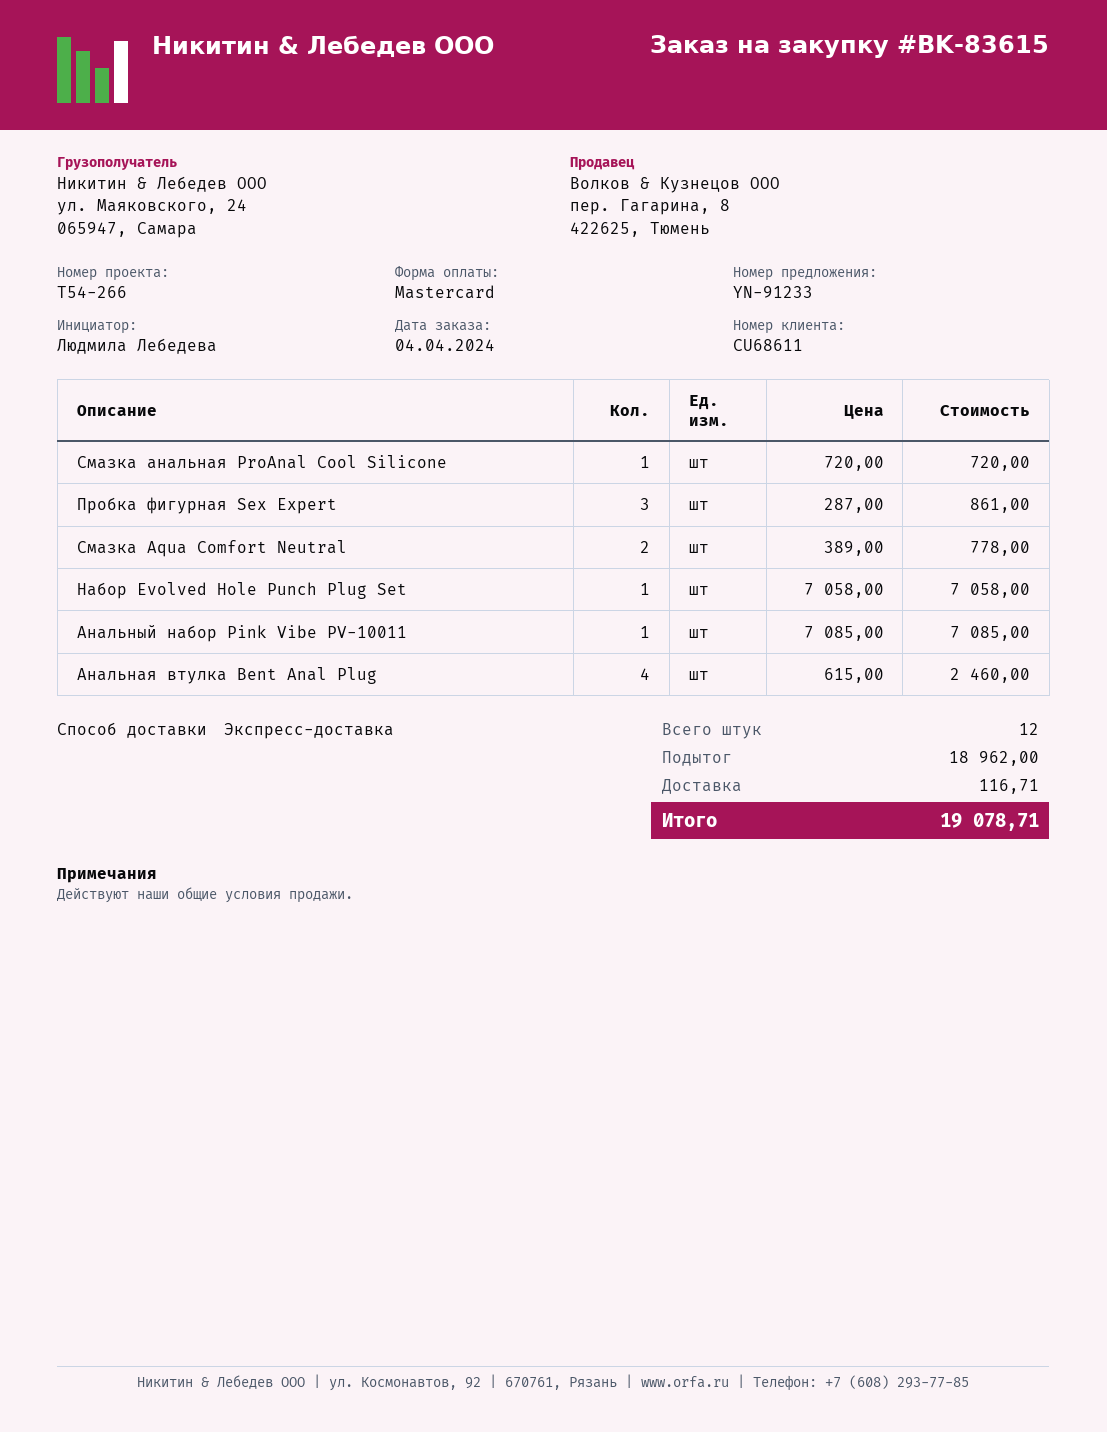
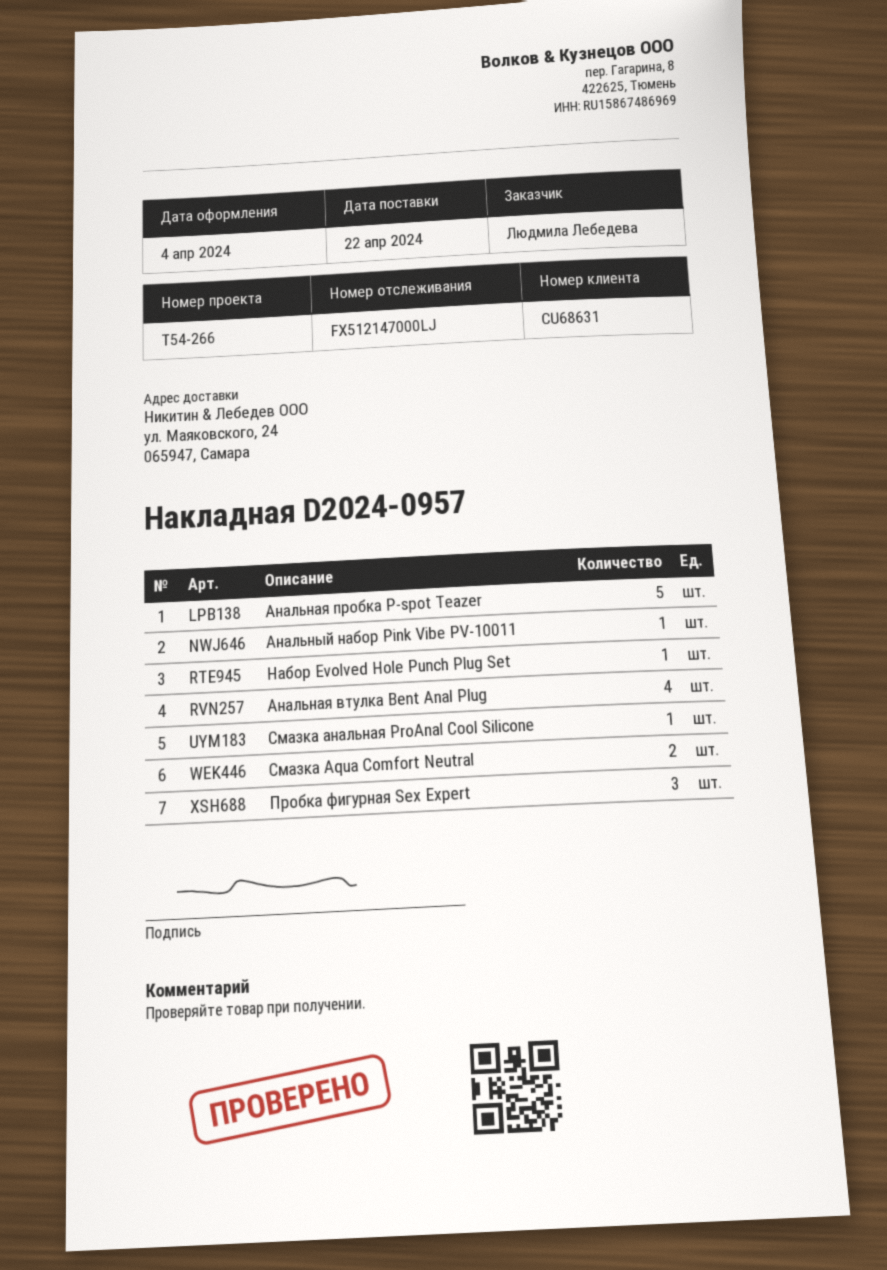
customer number: CU68611 -> CU68631
Анальная пробка P-spot Teazer: none -> 5

